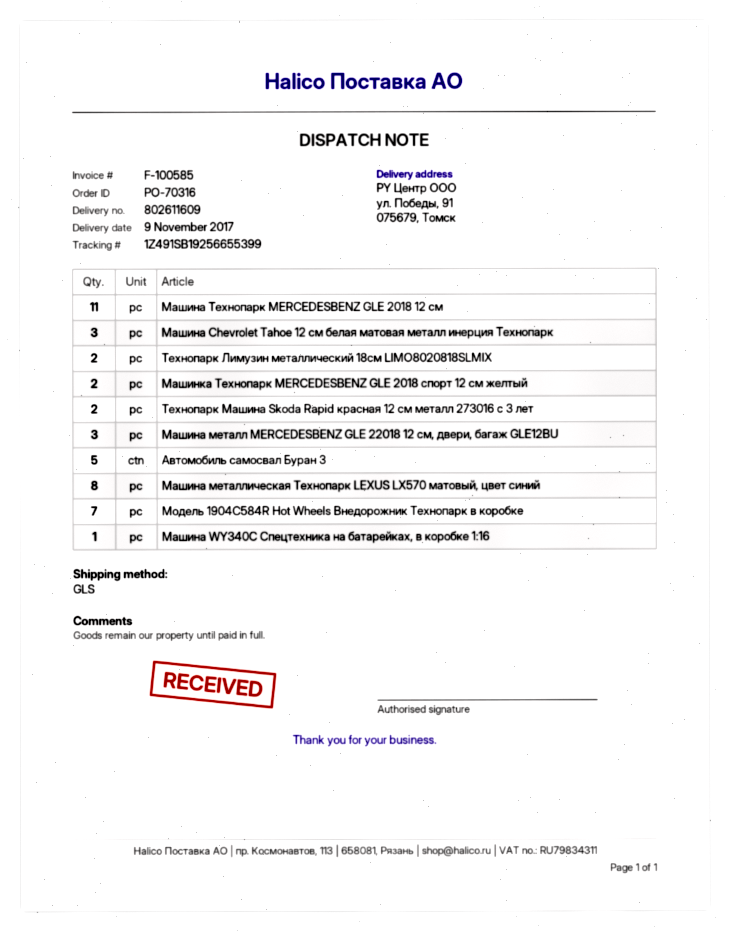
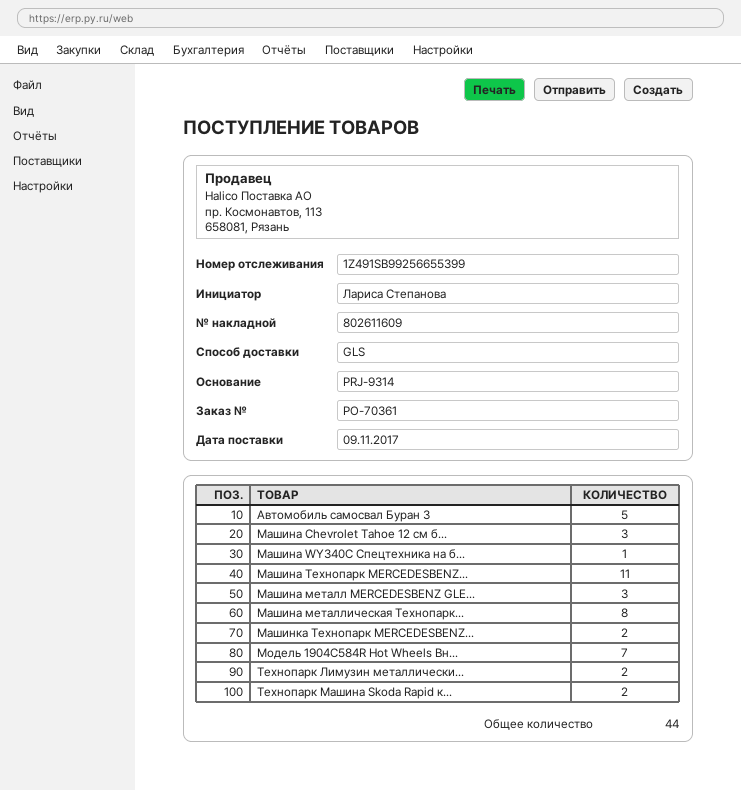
order number: PO-70316 -> PO-70361
tracking number: 1Z491SB19256655399 -> 1Z491SB99256655399

